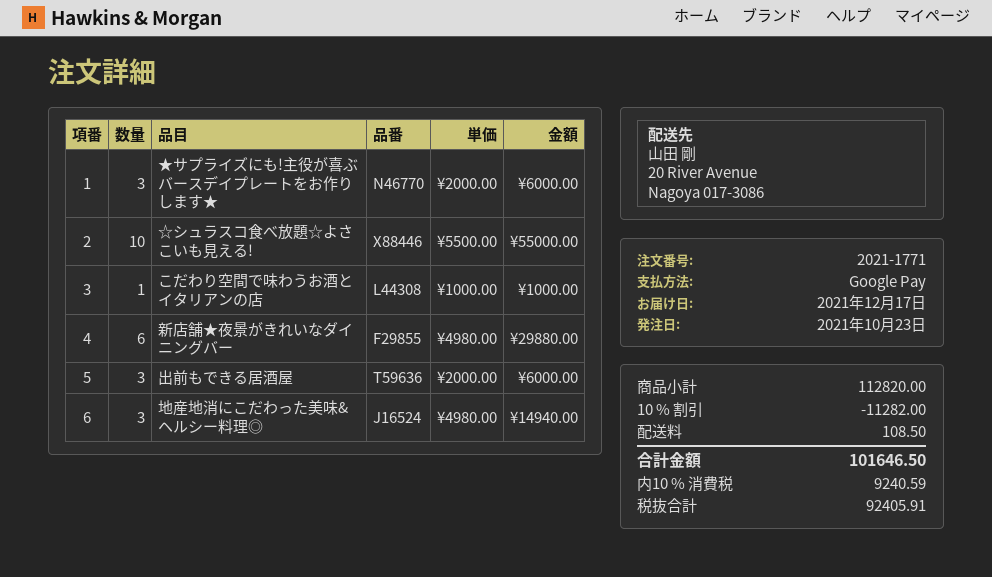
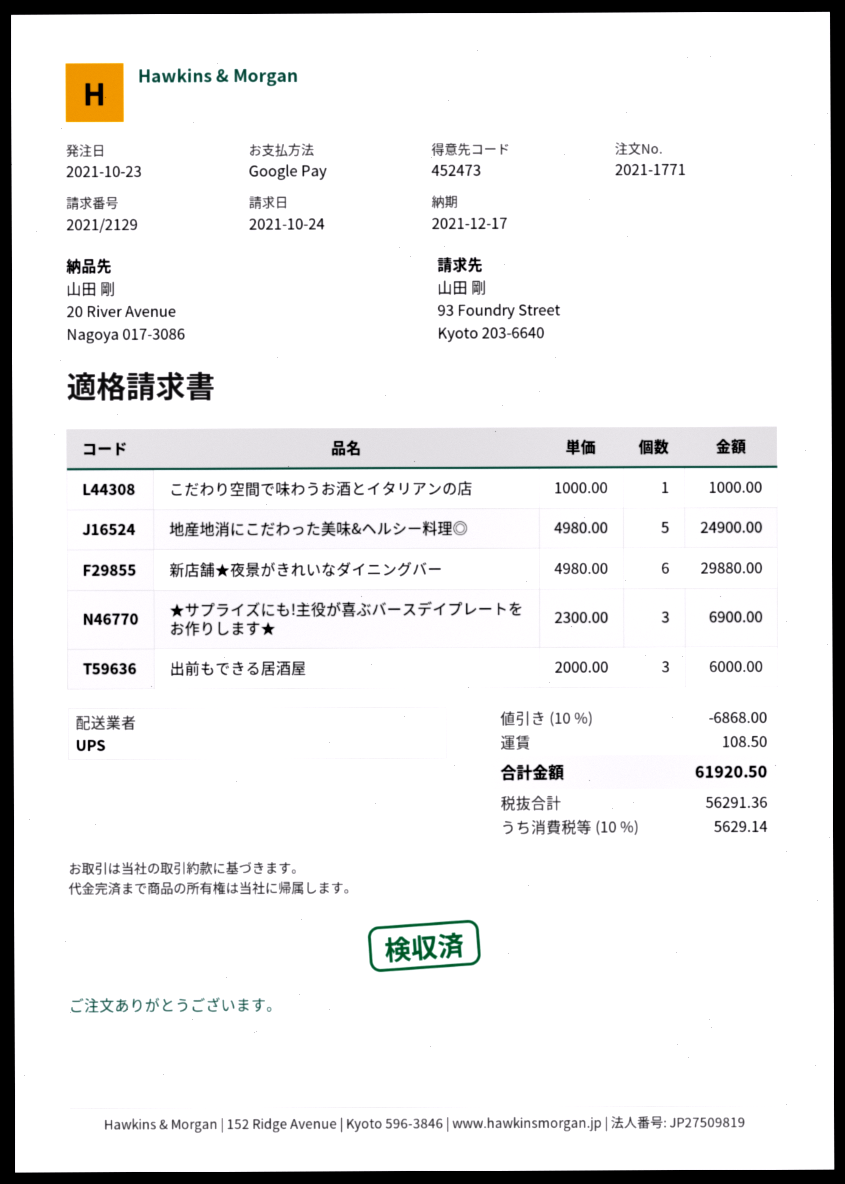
★サプライズにも!主役が喜ぶバースデイプレートをお作りします★: 3 x 2000.00 = 6000.00 -> 3 x 2300.00 = 6900.00
☆シュラスコ食べ放題☆よさこいも見える!: 10 x 5500.00 = 55000.00 -> none
地産地消にこだわった美味&ヘルシー料理◎: 3 x 4980.00 = 14940.00 -> 5 x 4980.00 = 24900.00
discount: 10% = 11282.00 -> 10% = 6868.00
net: 92405.91 -> 56291.36
tax: 10% = 9240.59 -> 10% = 5629.14
total: 101646.50 -> 61920.50

